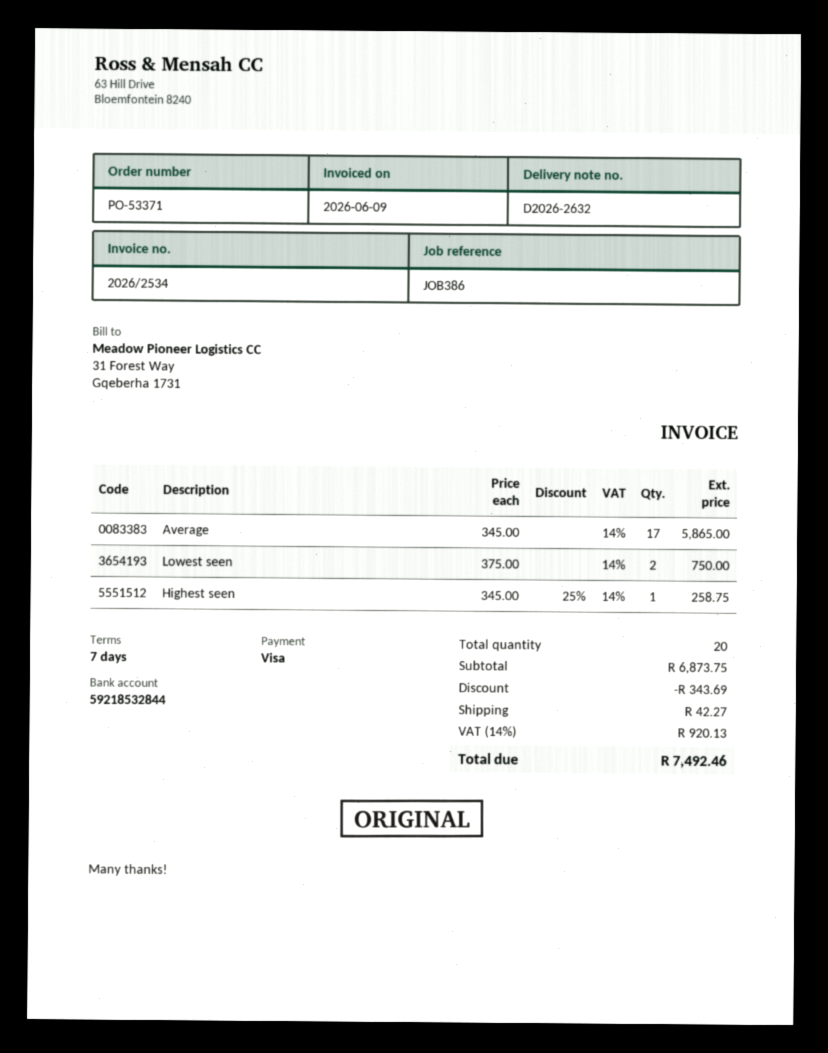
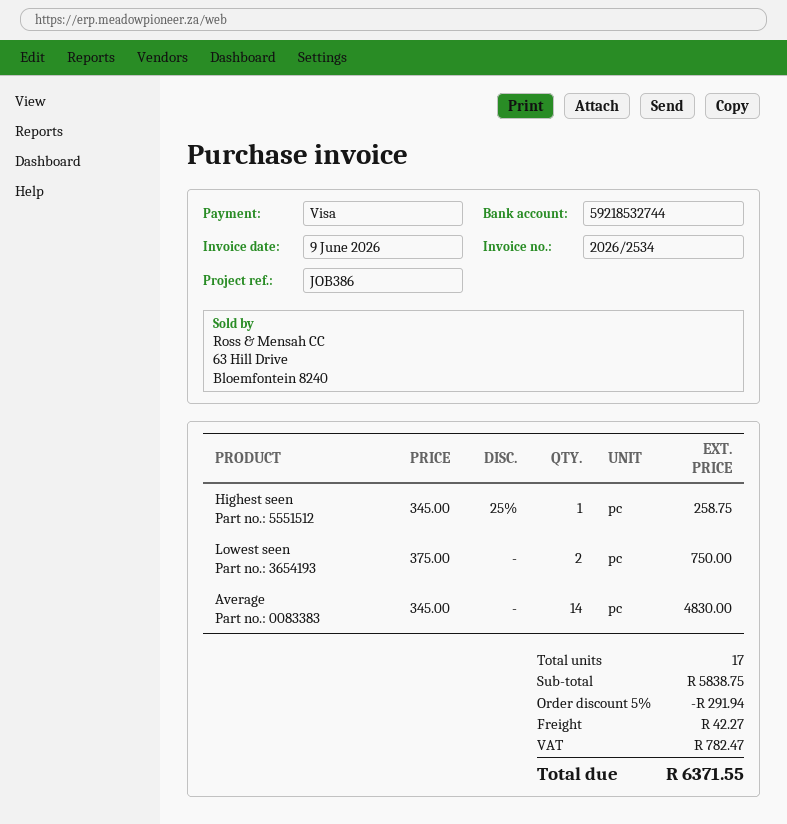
bank account: 59218532844 -> 59218532744
Average: 17 x 345.00 = 5865.00 -> 14 x 345.00 = 4830.00
total quantity: 20 -> 17
subtotal: 6873.75 -> 5838.75
discount: 343.69 -> 291.94
tax: 920.13 -> 782.47
total: 7492.46 -> 6371.55

